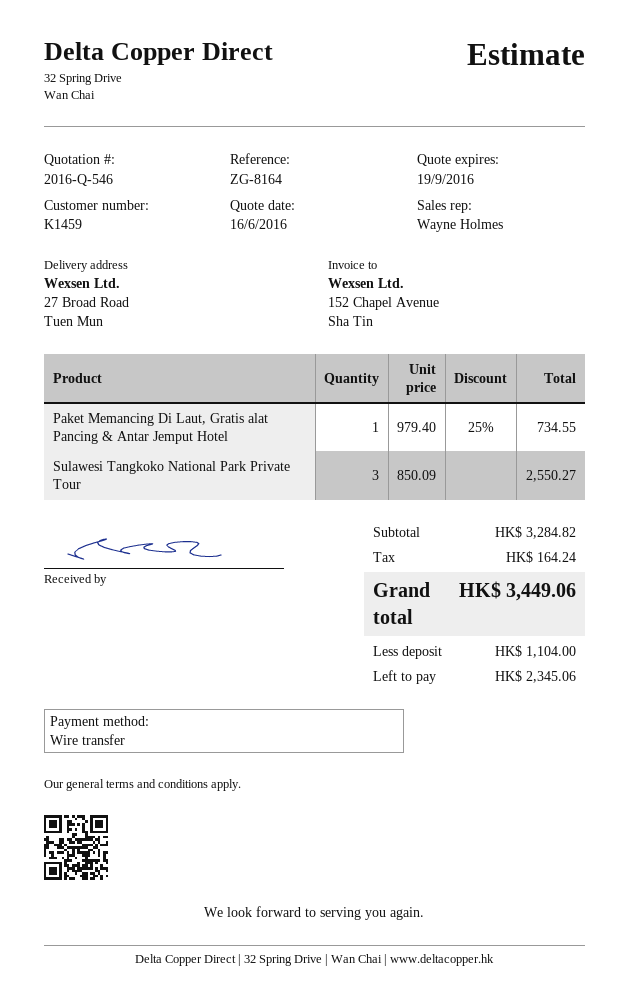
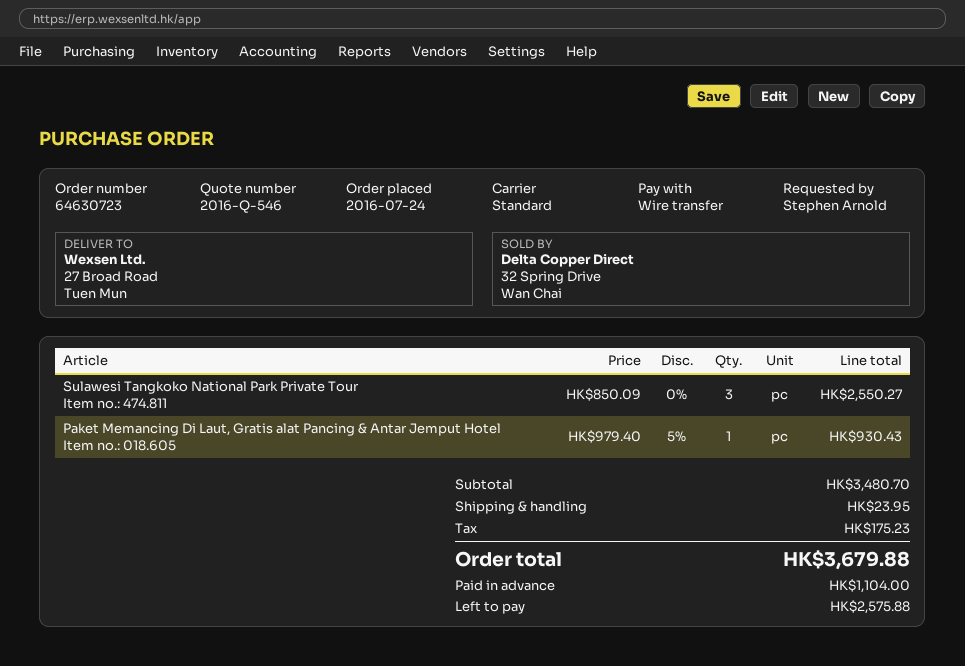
Paket Memancing Di Laut, Gratis alat Pancing & Antar Jemput Hotel: 1 x 979.40 - 25% = 734.55 -> 1 x 979.40 - 5% = 930.43
subtotal: 3284.82 -> 3480.70
shipping: none -> 23.95
tax: 164.24 -> 175.23
total: 3449.06 -> 3679.88
balance: 2345.06 -> 2575.88

